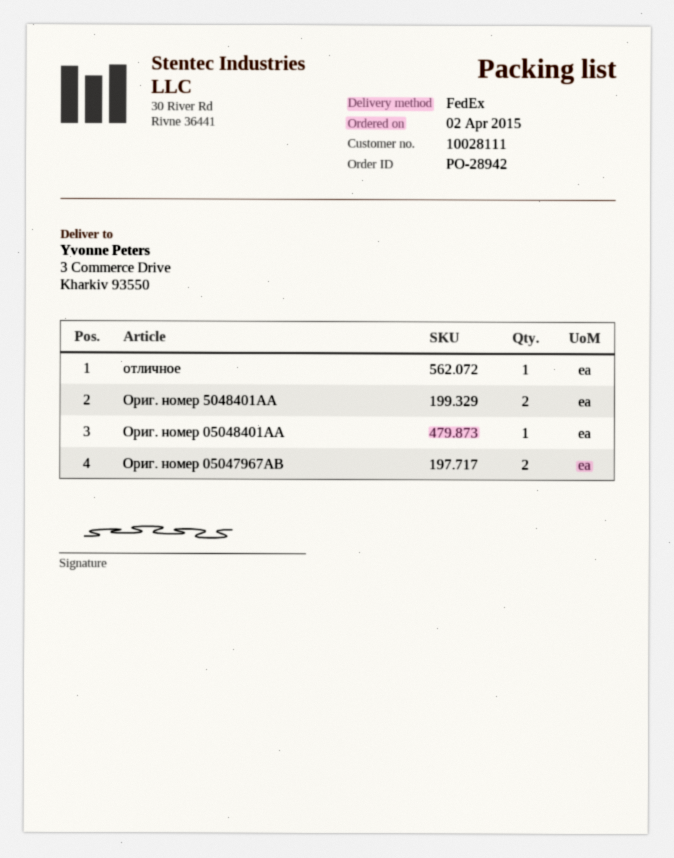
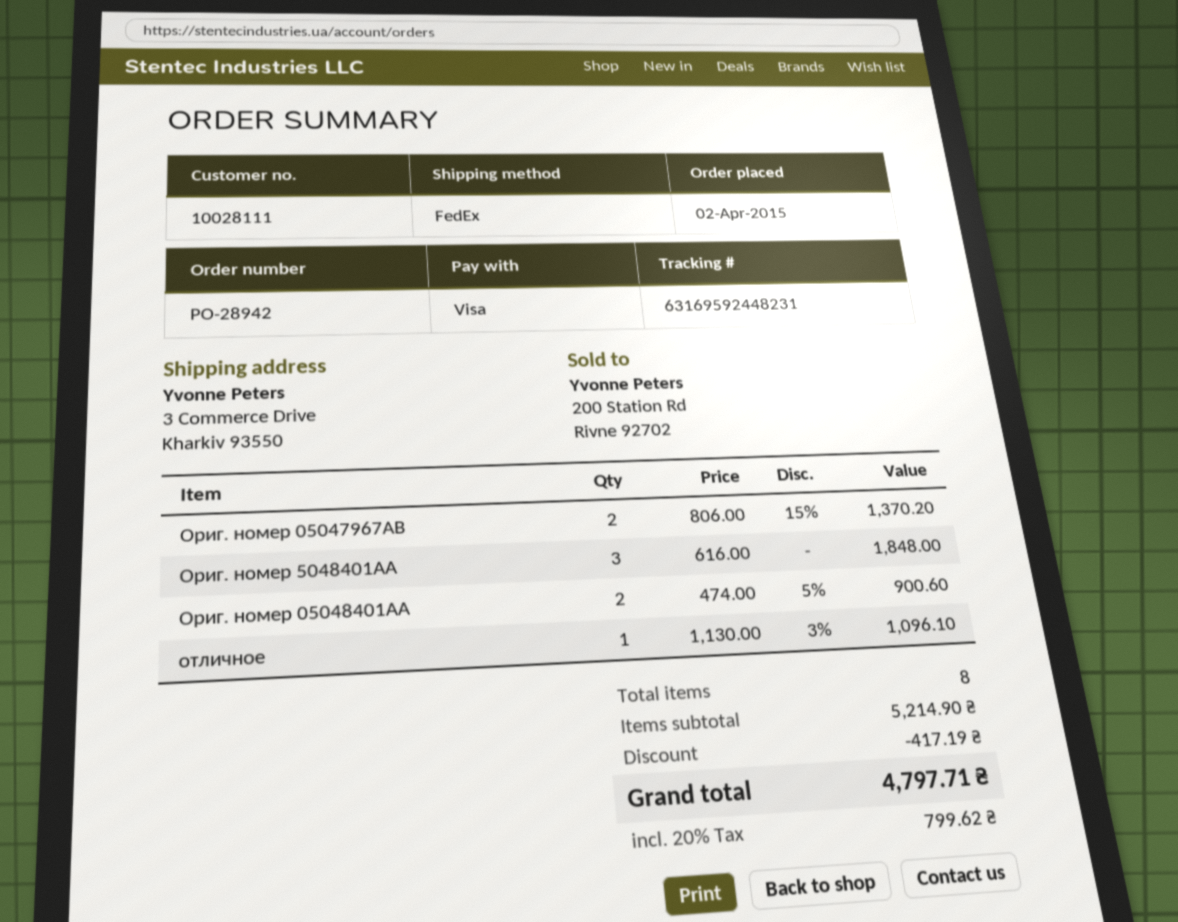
Ориг. номер 5048401AA: 2 -> 3
Ориг. номер 05048401AA: 1 -> 2

